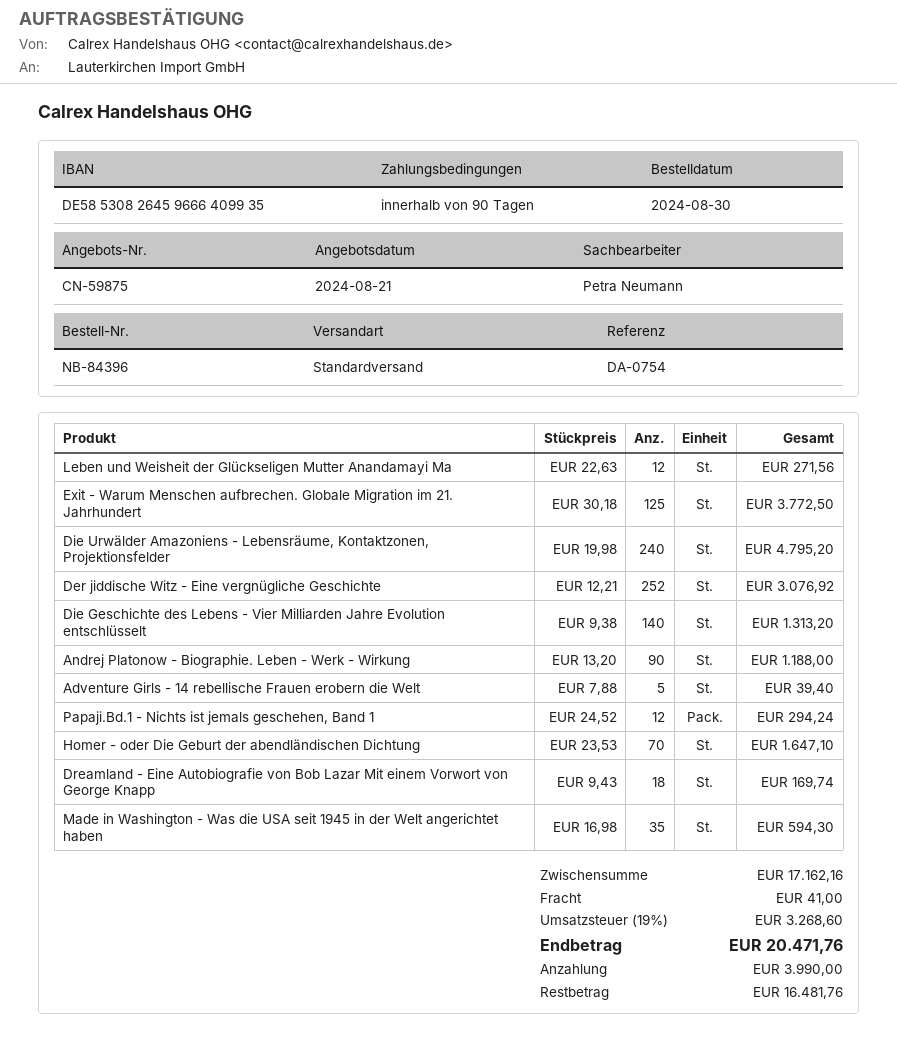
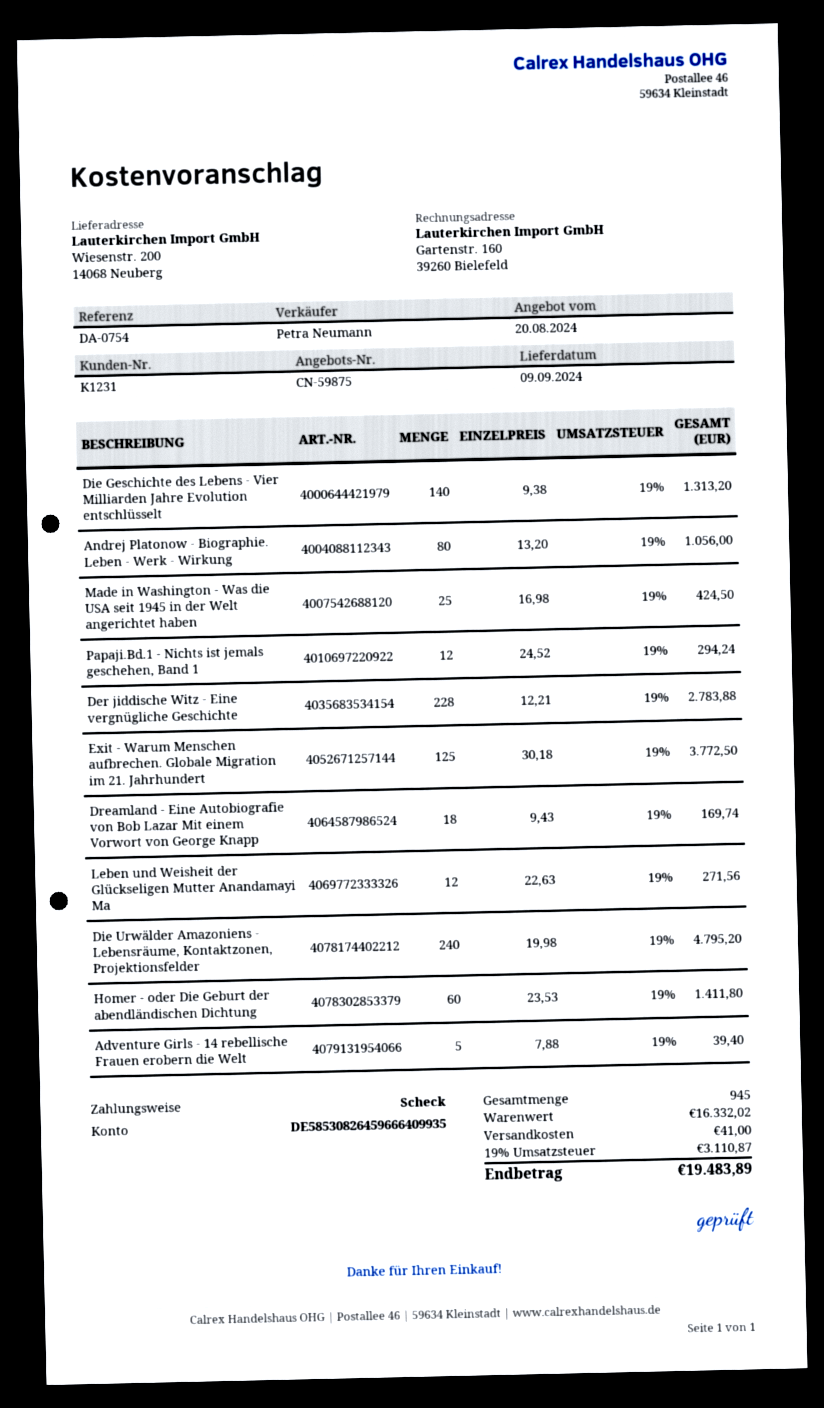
quote date: 2024-08-21 -> 2024-08-20
Der jiddische Witz - Eine vergnügliche Geschichte: 252 x 12.21 = 3076.92 -> 228 x 12.21 = 2783.88
Andrej Platonow - Biographie. Leben - Werk - Wirkung: 90 x 13.20 = 1188.00 -> 80 x 13.20 = 1056.00
Homer - oder Die Geburt der abendländischen Dichtung: 70 x 23.53 = 1647.10 -> 60 x 23.53 = 1411.80
Made in Washington - Was die USA seit 1945 in der Welt angerichtet haben: 35 x 16.98 = 594.30 -> 25 x 16.98 = 424.50
subtotal: 17162.16 -> 16332.02
tax: 19% = 3268.60 -> 19% = 3110.87
total: 20471.76 -> 19483.89

